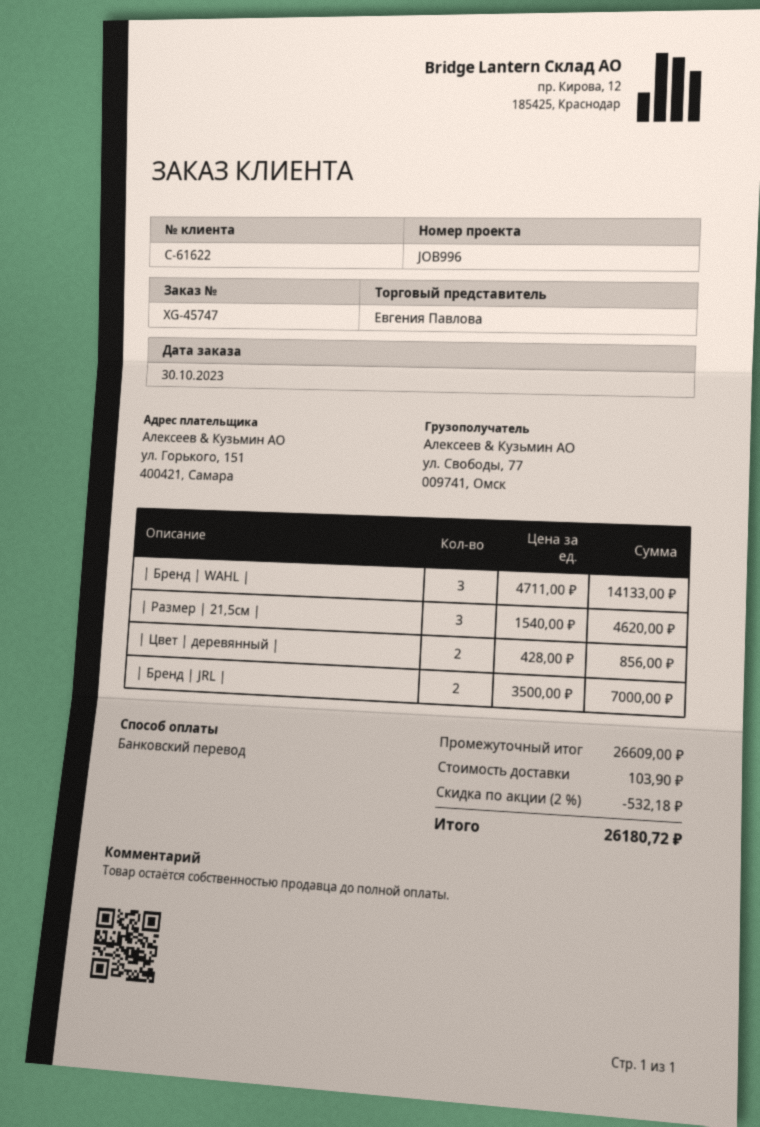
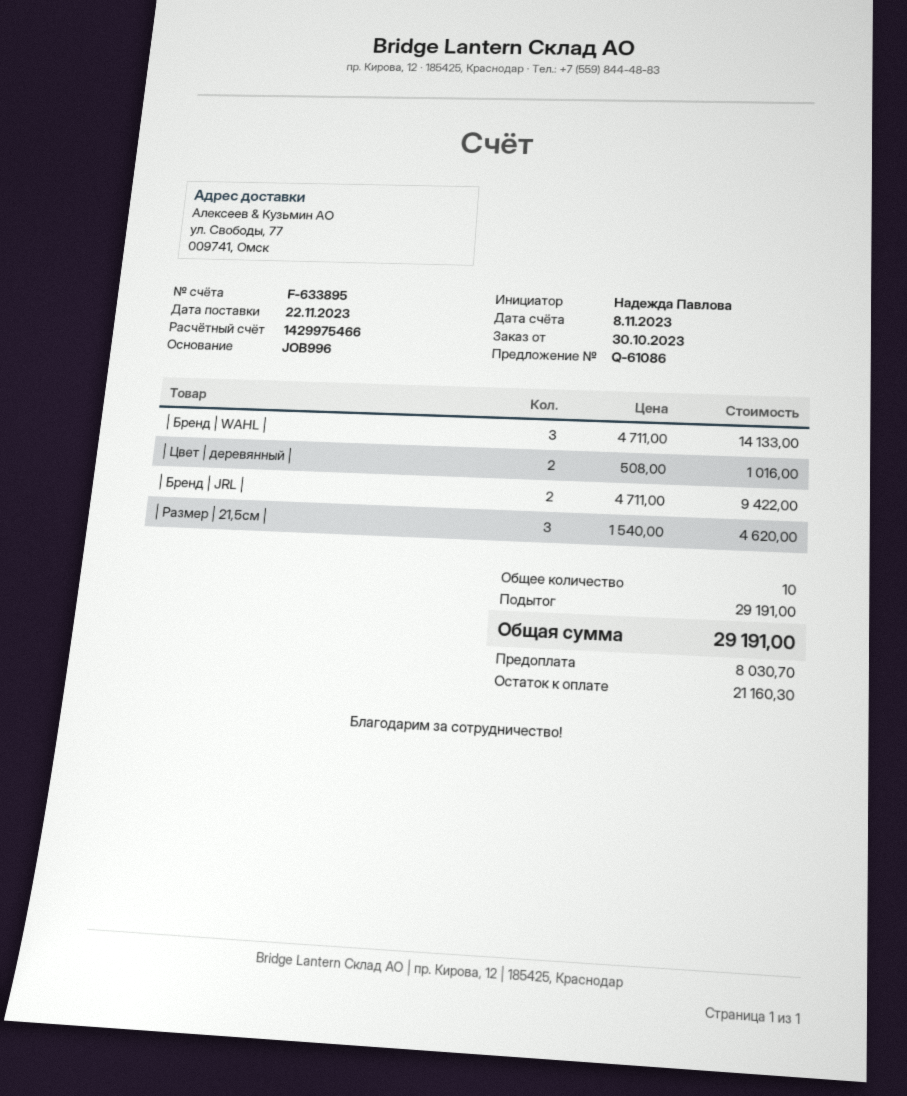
| Цвет | деревянный |: 2 x 428.00 = 856.00 -> 2 x 508.00 = 1016.00
| Бренд | JRL |: 2 x 3500.00 = 7000.00 -> 2 x 4711.00 = 9422.00
subtotal: 26609.00 -> 29191.00
discount: 2% = 532.18 -> none
shipping: 103.90 -> none
total: 26180.72 -> 29191.00

